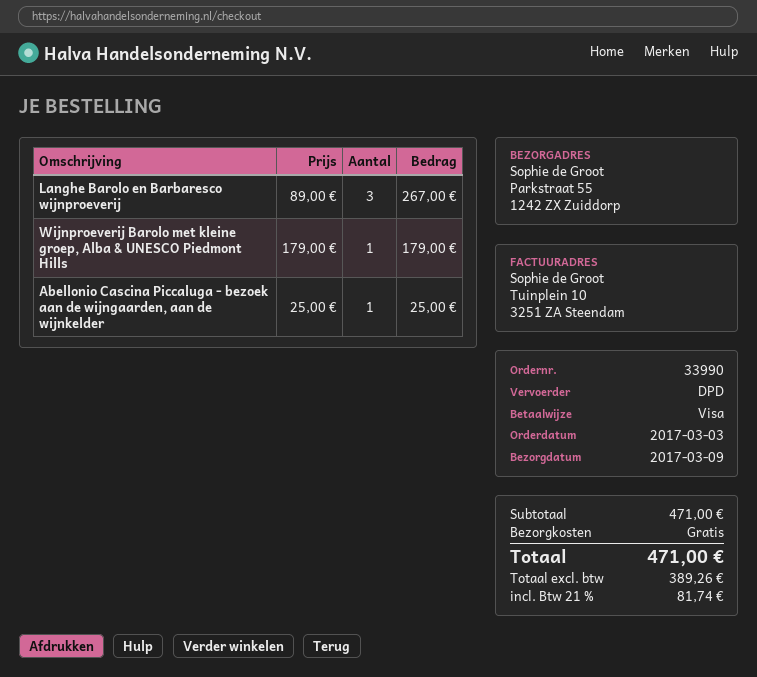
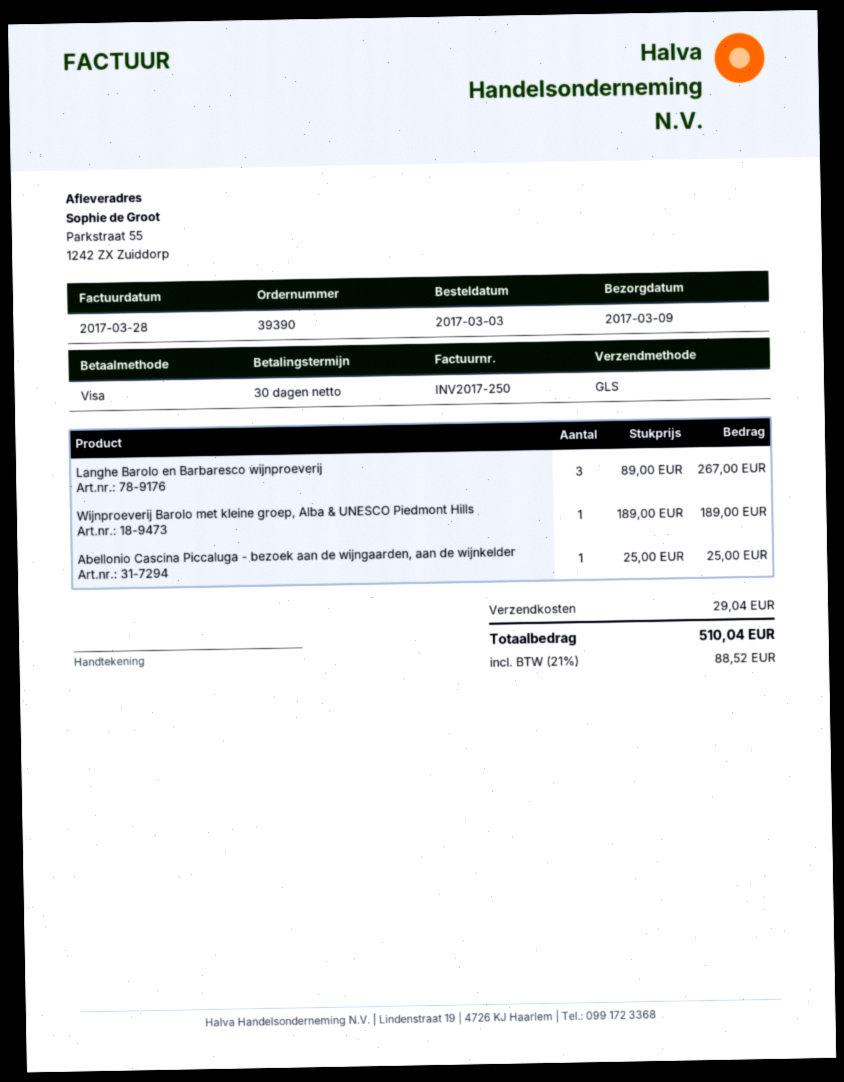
order number: 33990 -> 39390
shipping method: DPD -> GLS
Wijnproeverij Barolo met kleine groep, Alba & UNESCO Piedmont Hills: 1 x 179.00 = 179.00 -> 1 x 189.00 = 189.00
shipping: 0.00 -> 29.04
tax: 21% = 81.74 -> 21% = 88.52
total: 471.00 -> 510.04

